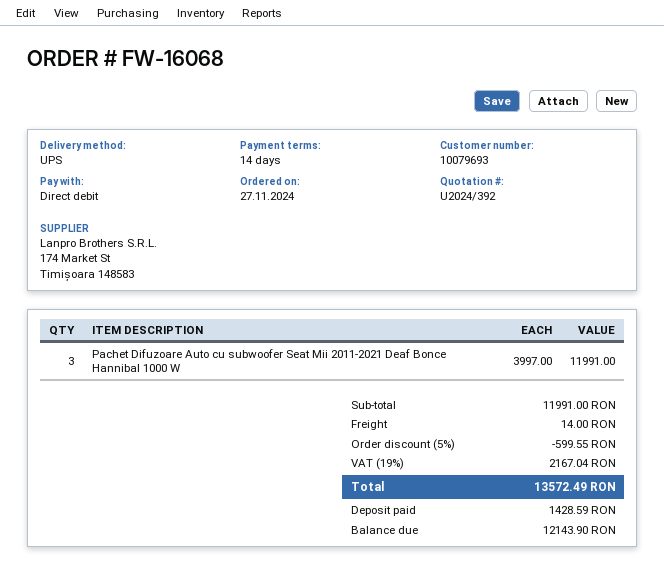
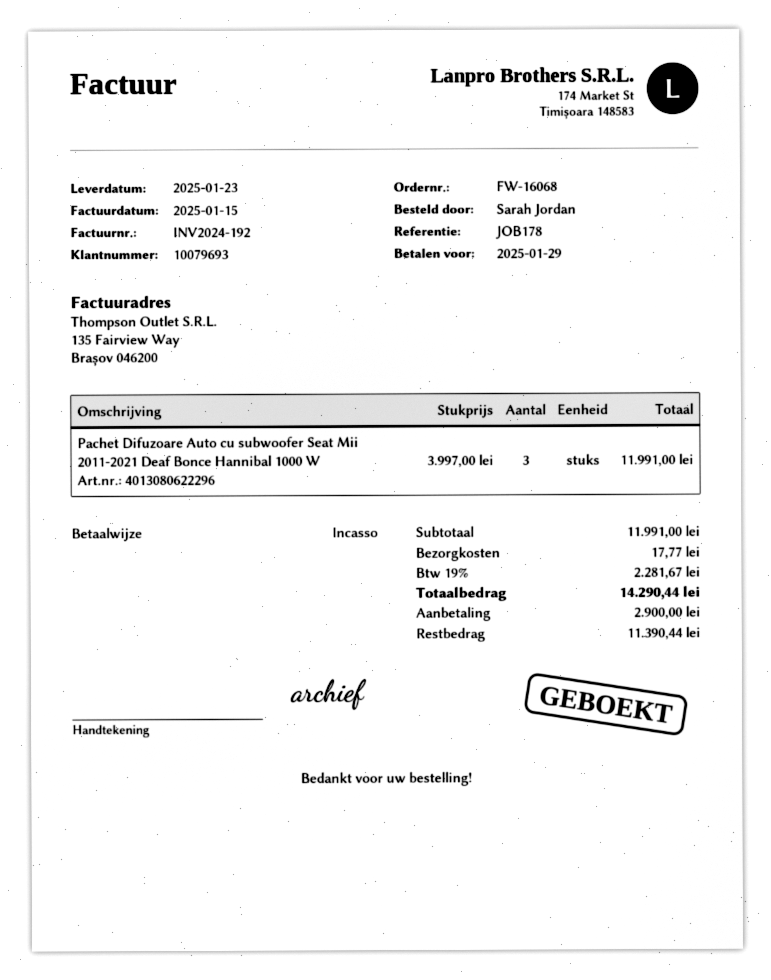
discount: 5% = 599.55 -> none
shipping: 14.00 -> 17.77
tax: 19% = 2167.04 -> 19% = 2281.67
total: 13572.49 -> 14290.44
deposit: 1428.59 -> 2900.00
balance: 12143.90 -> 11390.44

